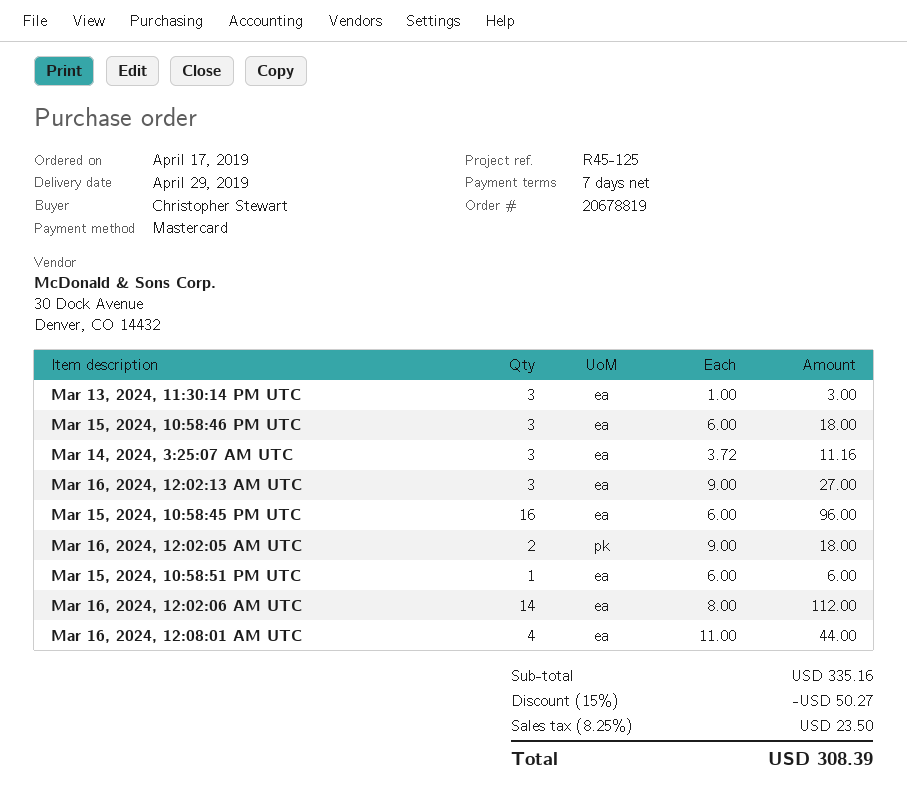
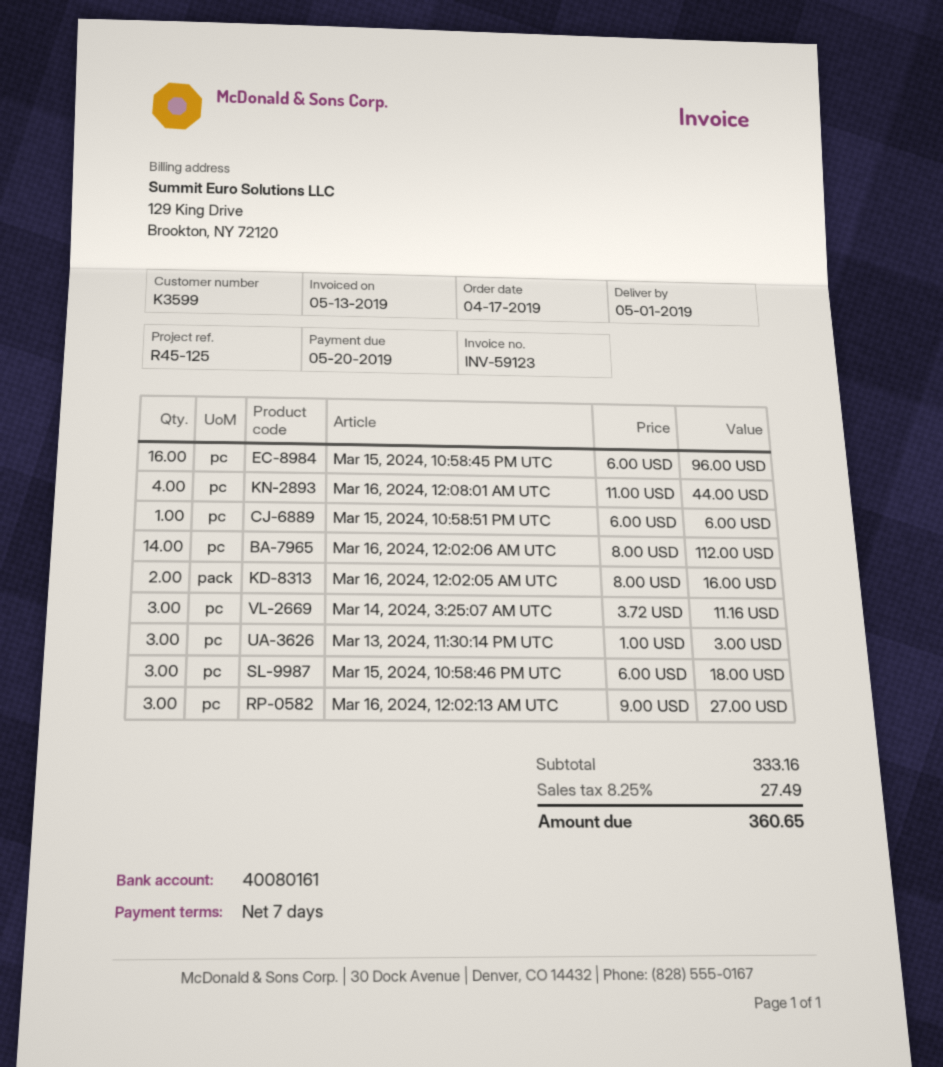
delivery date: 2019-04-29 -> 2019-05-01
Mar 16, 2024, 12:02:05 AM UTC: 2 x 9.00 = 18.00 -> 2 x 8.00 = 16.00
subtotal: 335.16 -> 333.16
discount: 15% = 50.27 -> none
tax: 8.25% = 23.50 -> 8.25% = 27.49
total: 308.39 -> 360.65

